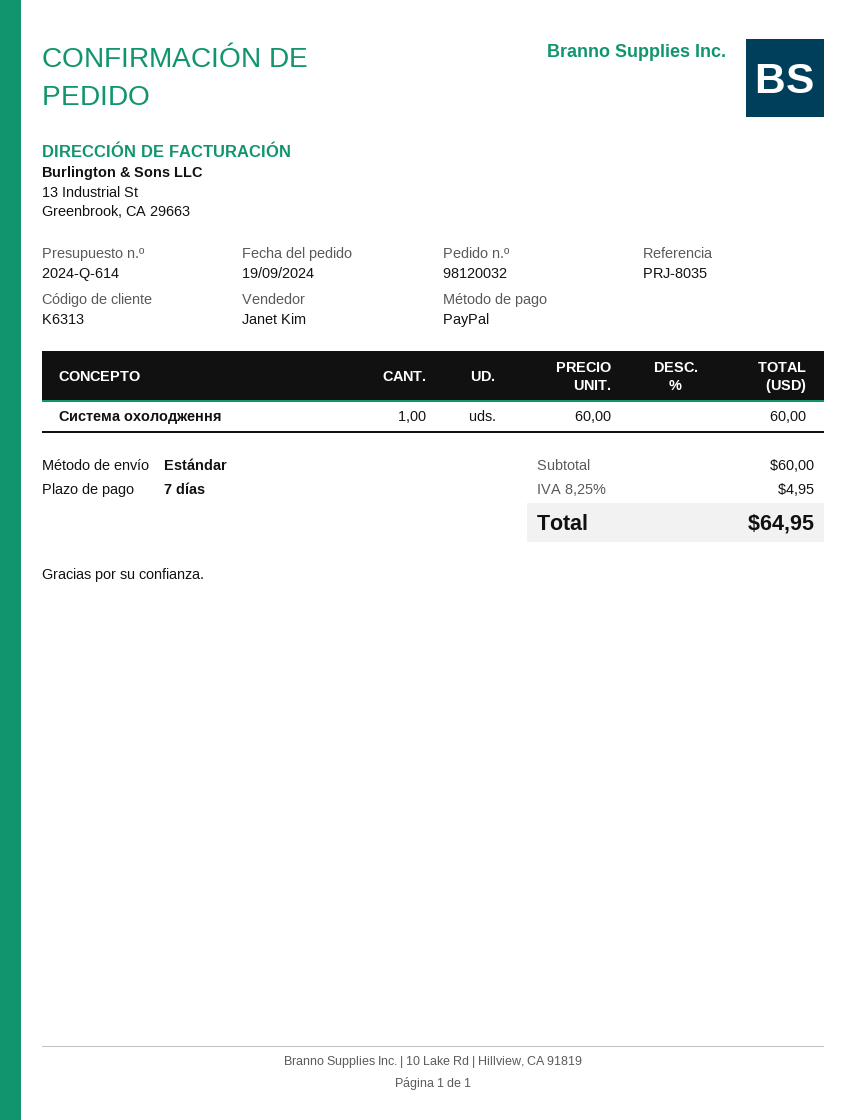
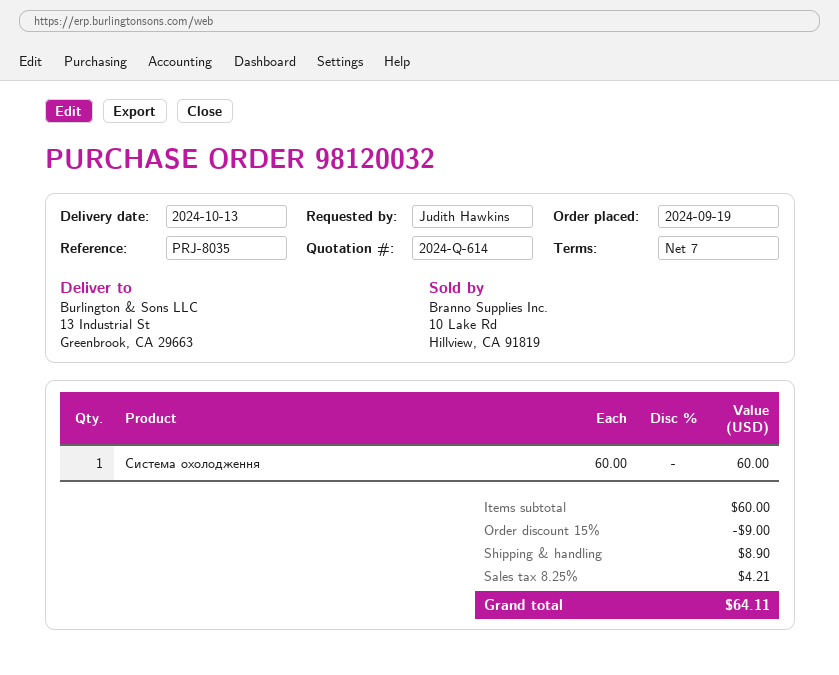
discount: none -> 15% = 9.00
shipping: none -> 8.90
tax: 8.25% = 4.95 -> 8.25% = 4.21
total: 64.95 -> 64.11

